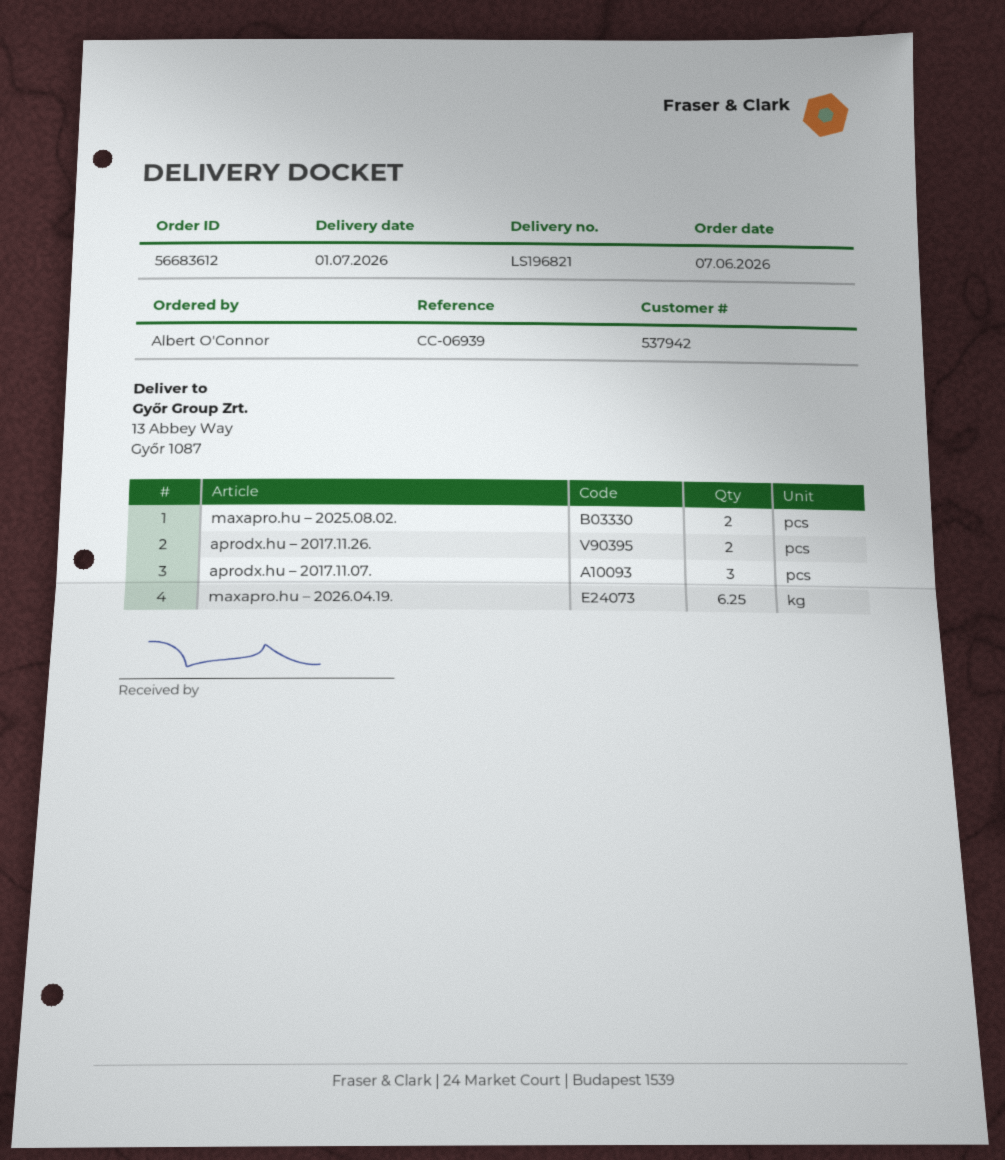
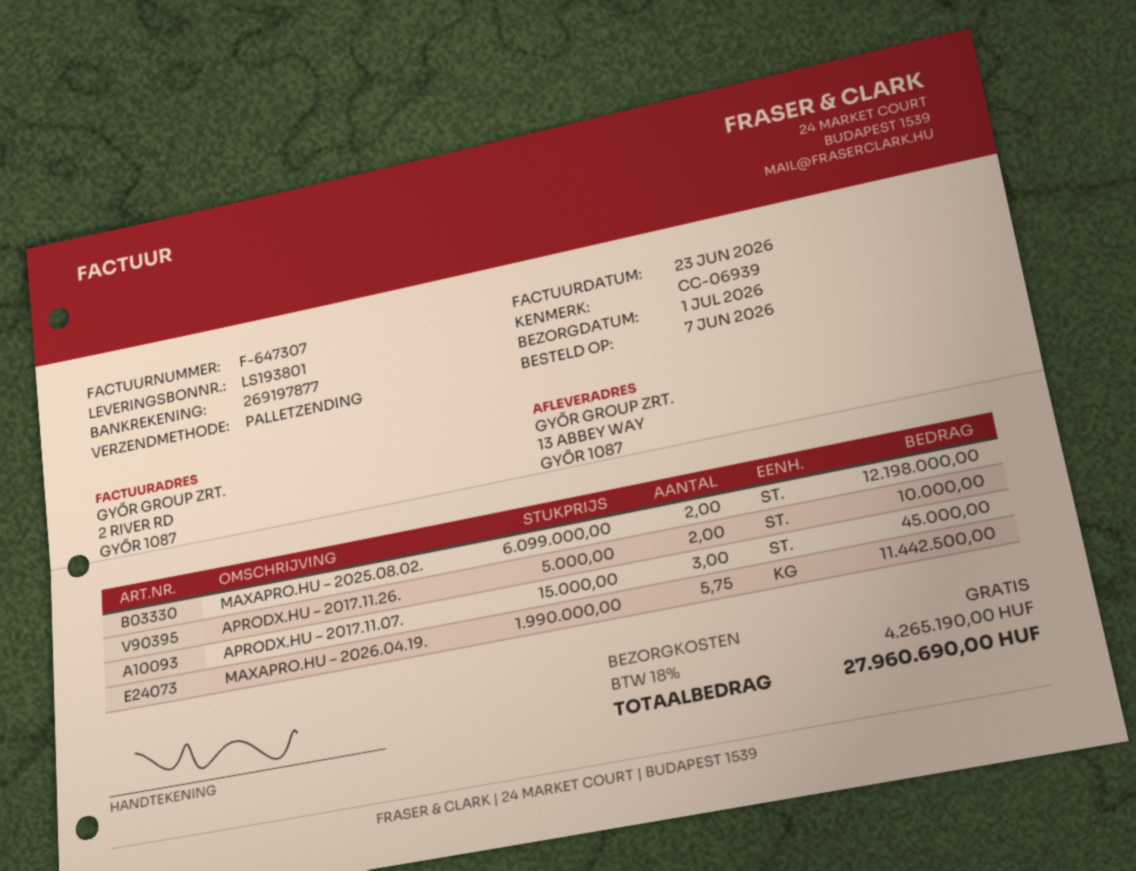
delivery note number: LS196821 -> LS193801
maxapro.hu – 2026.04.19.: 6.25 -> 5.75

